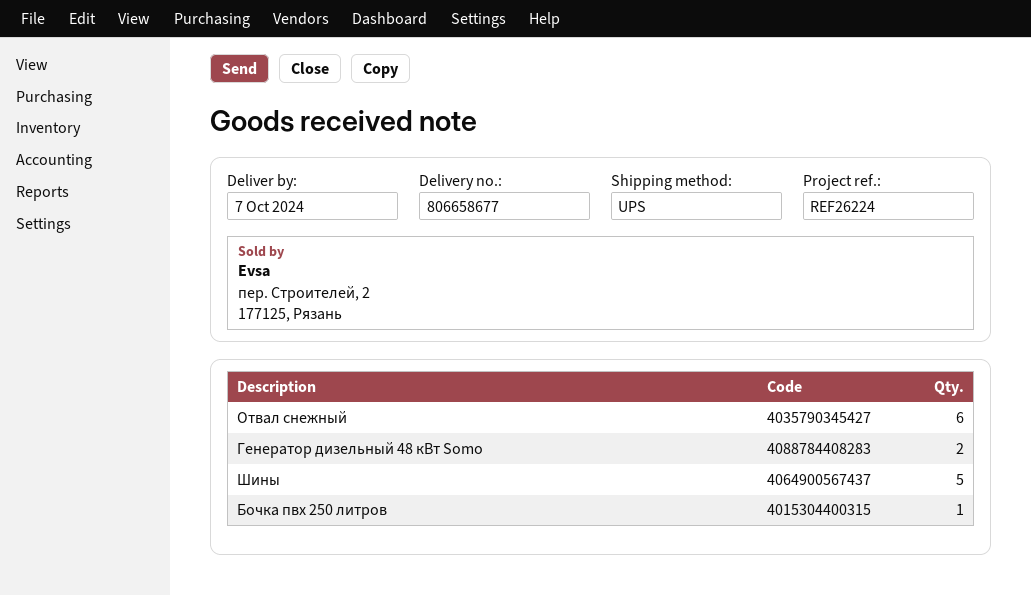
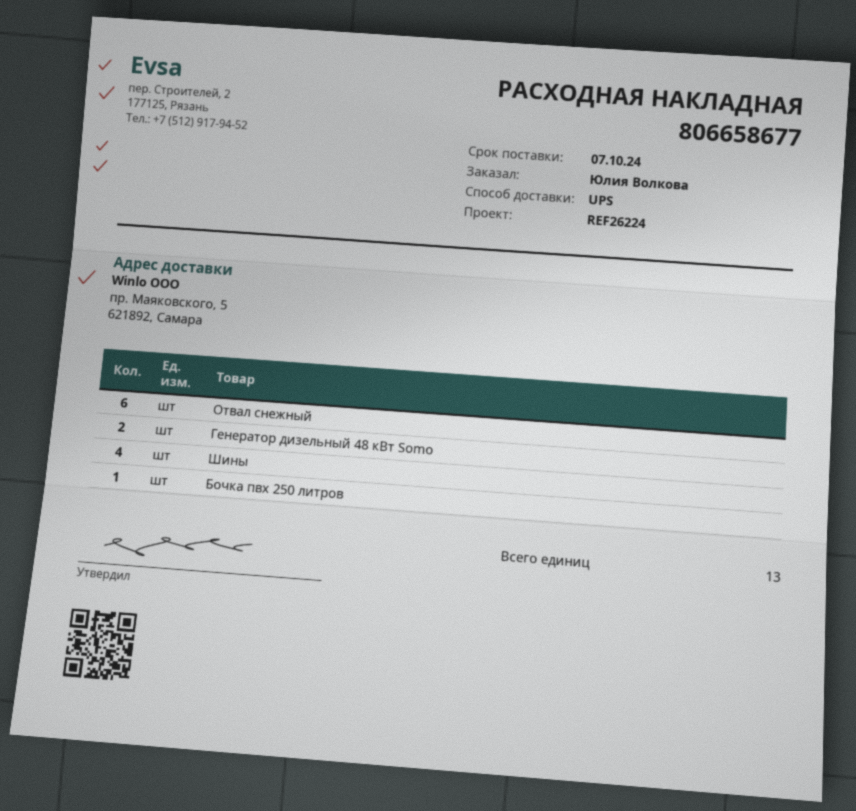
Шины: 5 -> 4

